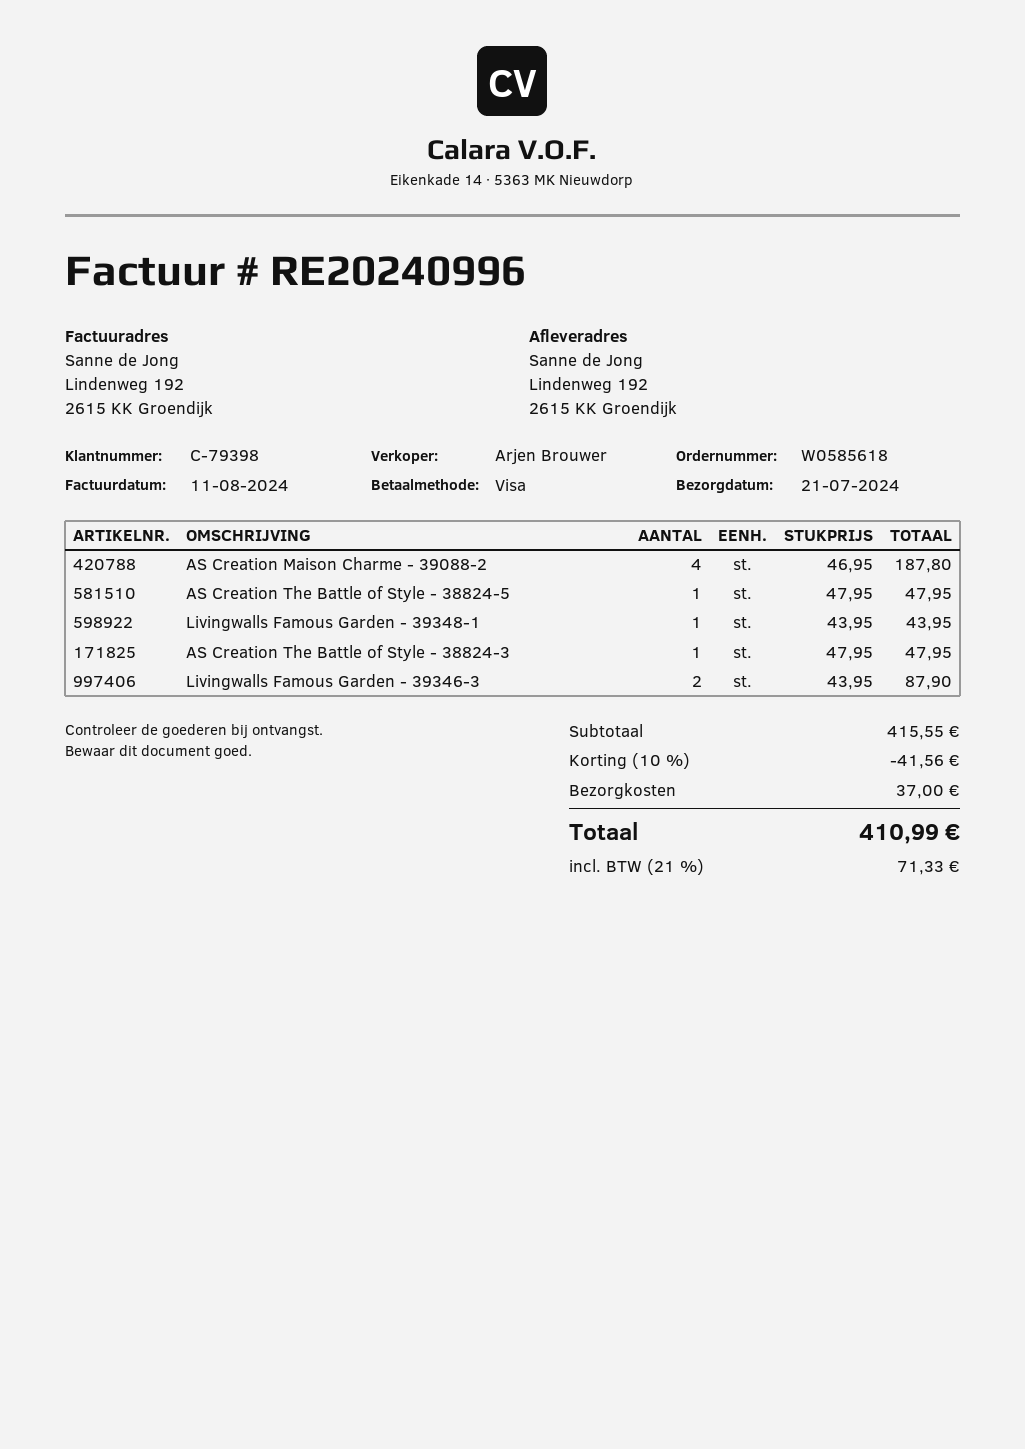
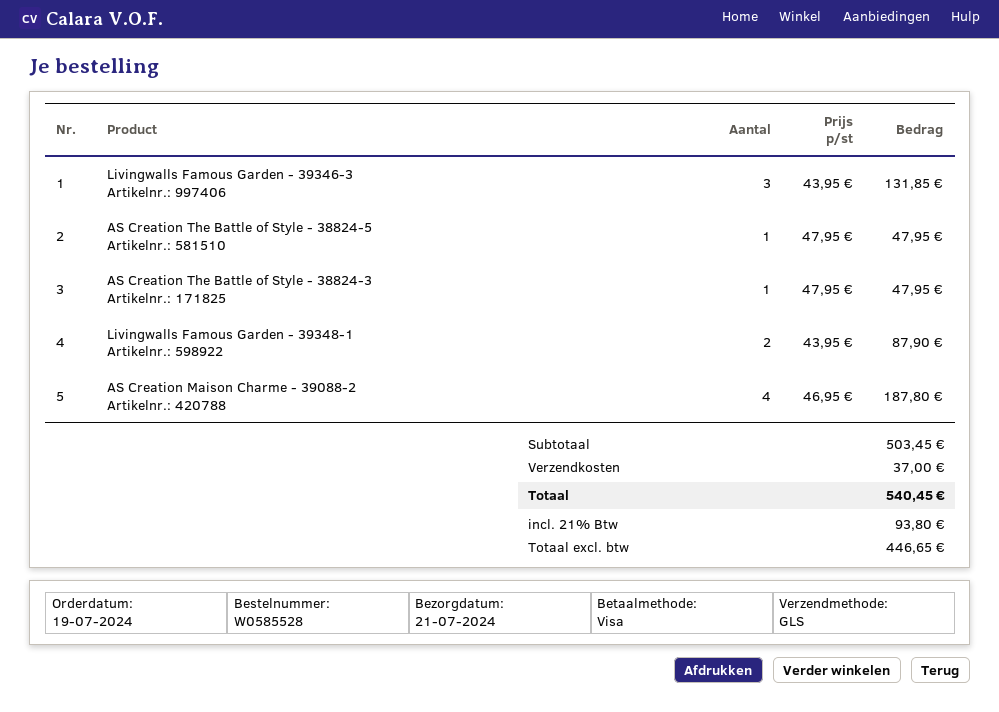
order number: W0585618 -> W0585528
Livingwalls Famous Garden - 39348-1: 1 x 43.95 = 43.95 -> 2 x 43.95 = 87.90
Livingwalls Famous Garden - 39346-3: 2 x 43.95 = 87.90 -> 3 x 43.95 = 131.85
subtotal: 415.55 -> 503.45
discount: 10% = 41.56 -> none
tax: 21% = 71.33 -> 21% = 93.80
total: 410.99 -> 540.45

